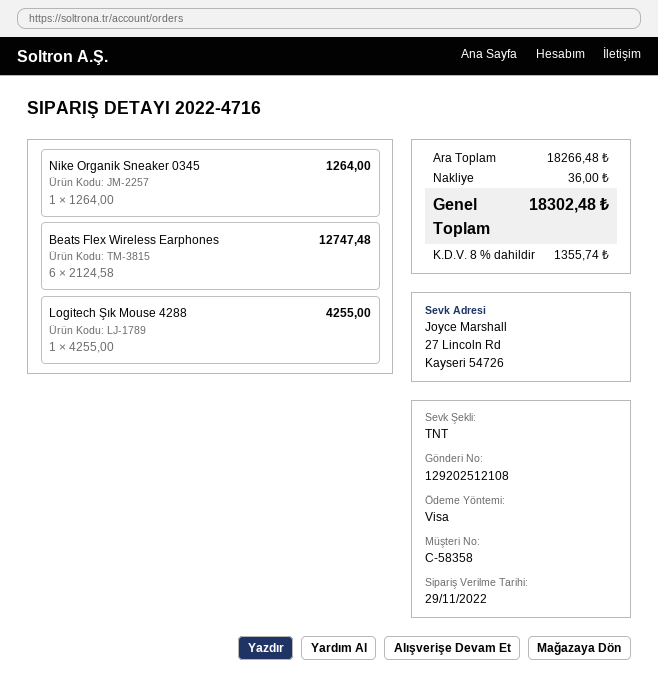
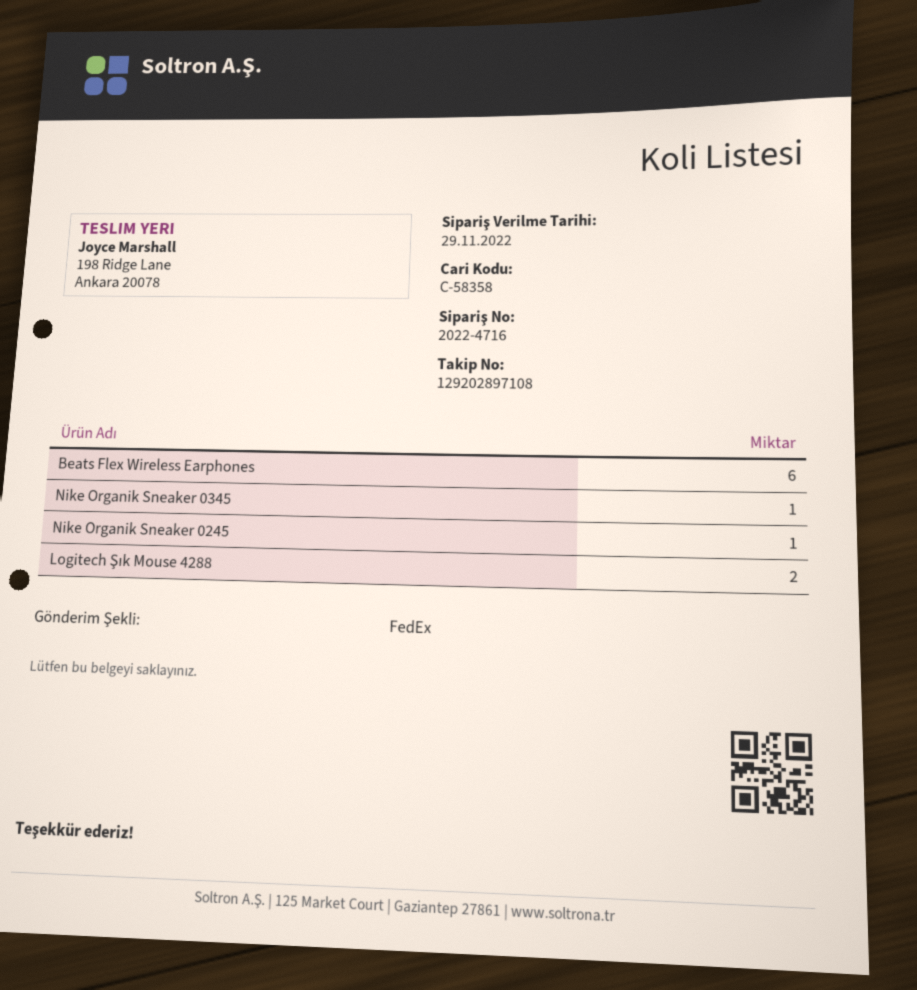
shipping method: TNT -> FedEx
tracking number: 129202512108 -> 129202897108
ship to: 27 Lincoln Rd, Kayseri 54726 -> 198 Ridge Lane, Ankara 20078
Logitech Şık Mouse 4288: 1 -> 2
Nike Organik Sneaker 0245: none -> 1

